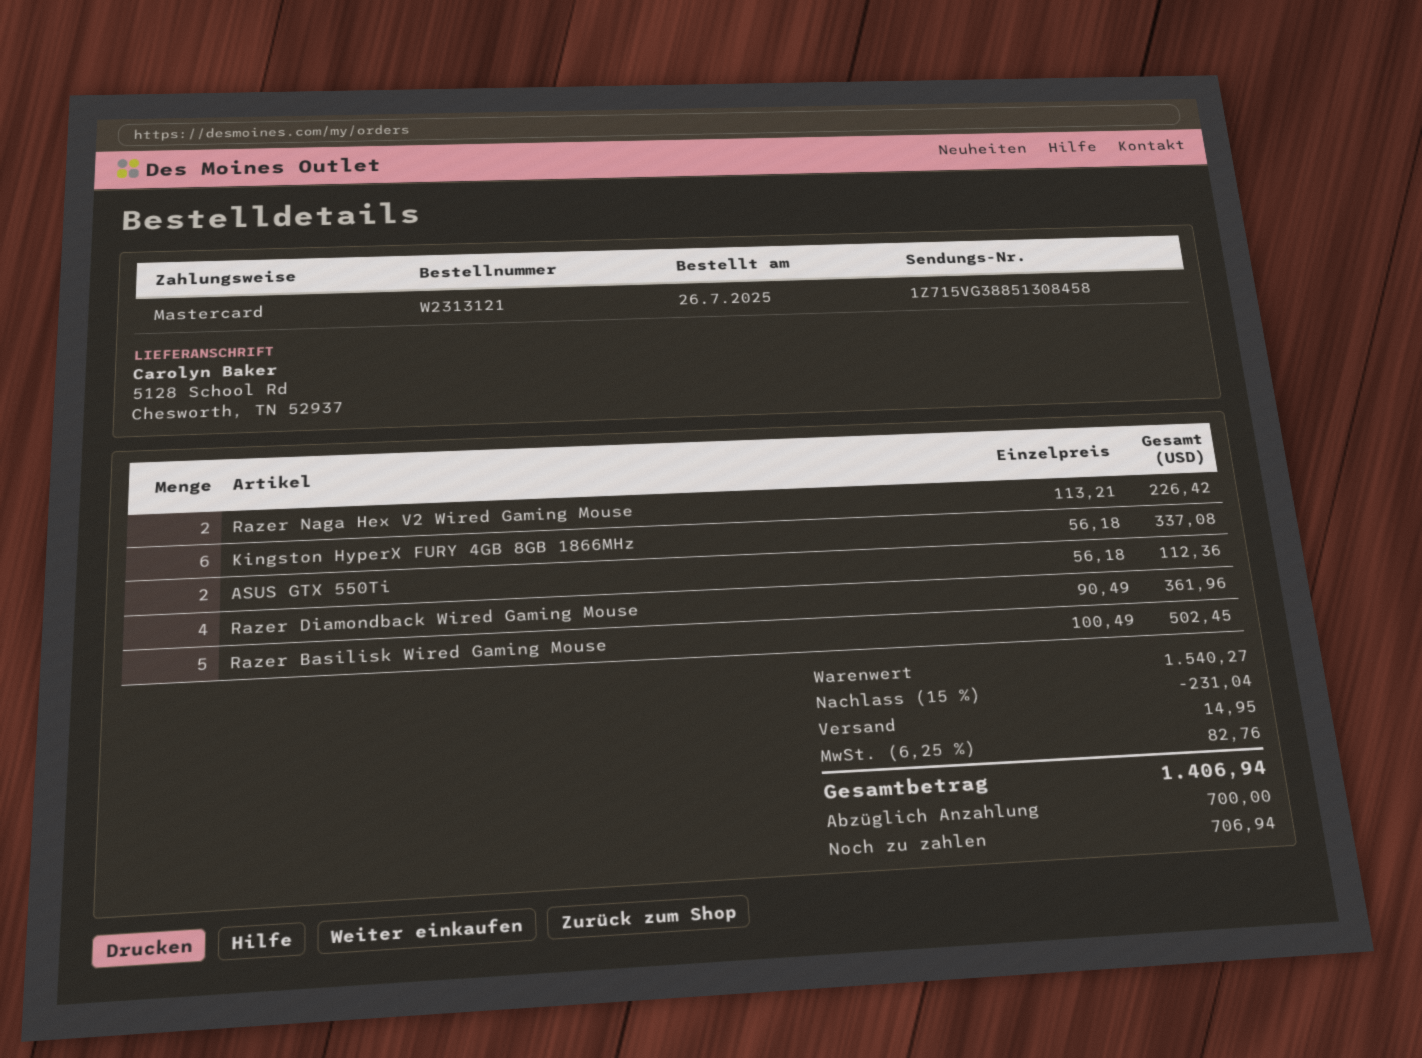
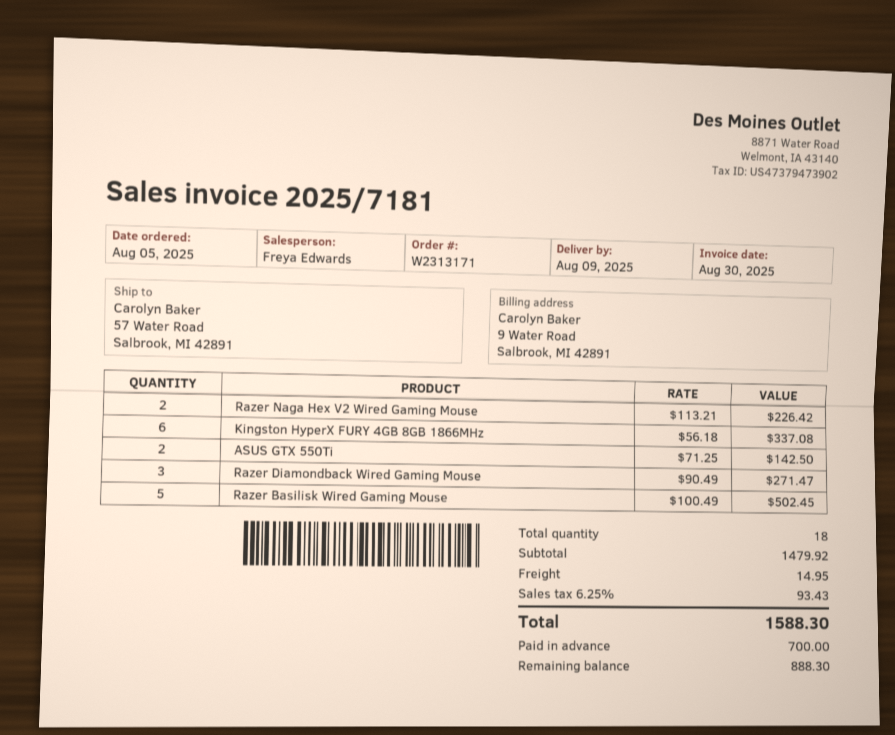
order number: W2313121 -> W2313171
order date: 2025-07-26 -> 2025-08-05
ship to: 5128 School Rd, Chesworth, TN 52937 -> 57 Water Road, Salbrook, MI 42891
ASUS GTX 550Ti: 2 x 56.18 = 112.36 -> 2 x 71.25 = 142.50
Razer Diamondback Wired Gaming Mouse: 4 x 90.49 = 361.96 -> 3 x 90.49 = 271.47
subtotal: 1540.27 -> 1479.92
discount: 15% = 231.04 -> none
tax: 6.25% = 82.76 -> 6.25% = 93.43
total: 1406.94 -> 1588.30
balance: 706.94 -> 888.30

